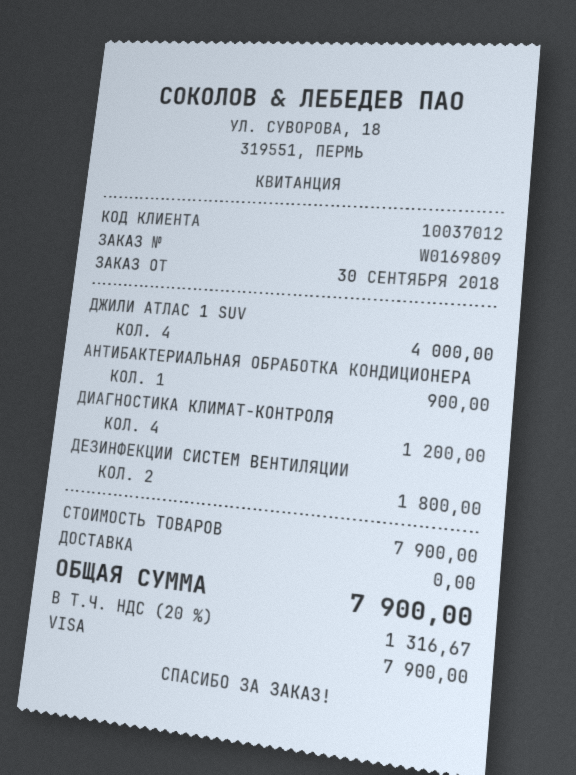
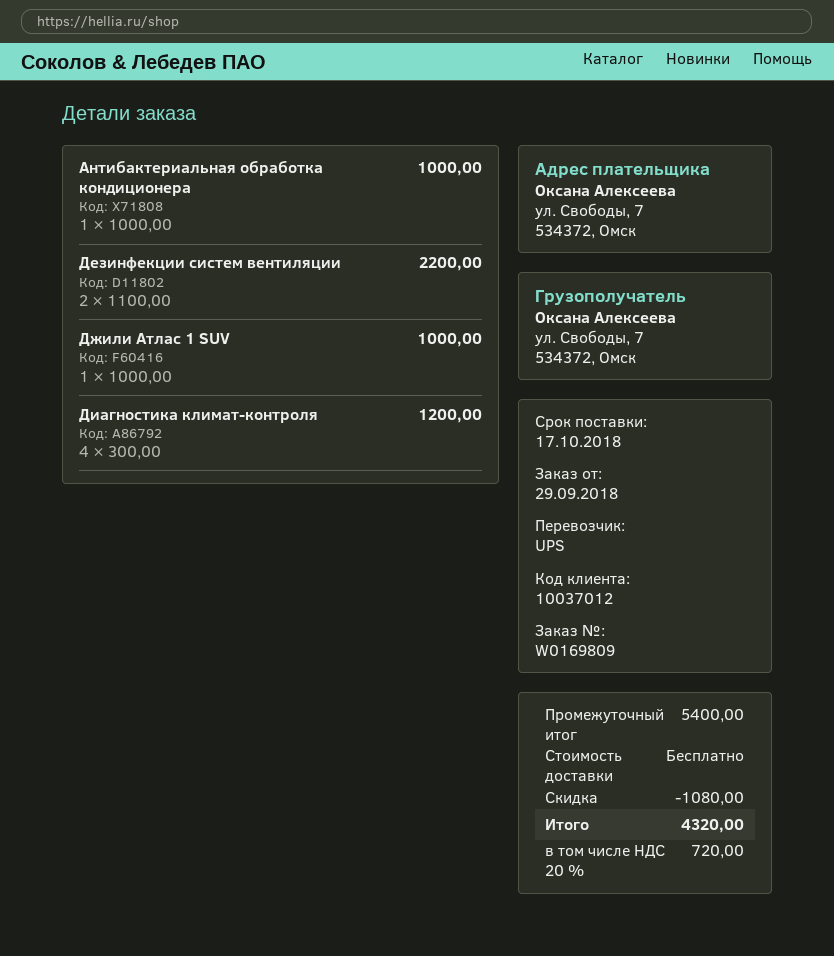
order date: 2018-09-30 -> 2018-09-29
ДЖИЛИ АТЛАС 1 SUV: 4 for 4000.00 -> 1 for 1000.00
АНТИБАКТЕРИАЛЬНАЯ ОБРАБОТКА КОНДИЦИОНЕРА: 1 for 900.00 -> 1 for 1000.00
ДЕЗИНФЕКЦИИ СИСТЕМ ВЕНТИЛЯЦИИ: 2 for 1800.00 -> 2 for 2200.00
subtotal: 7900.00 -> 5400.00
discount: none -> 1080.00
tax: 20% = 1316.67 -> 20% = 720.00
total: 7900.00 -> 4320.00

